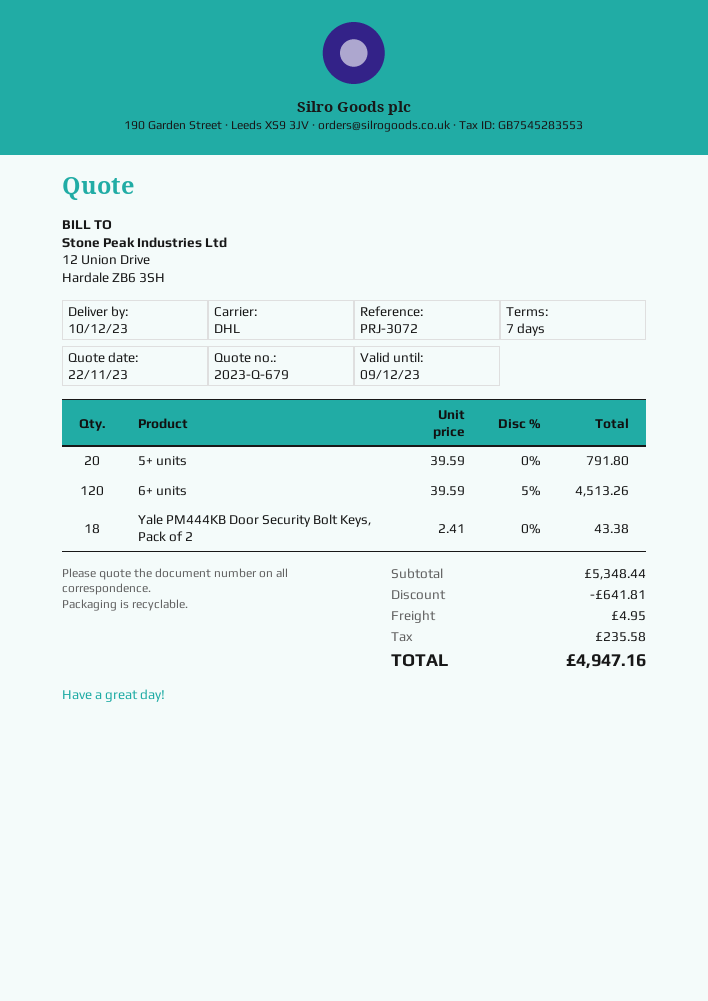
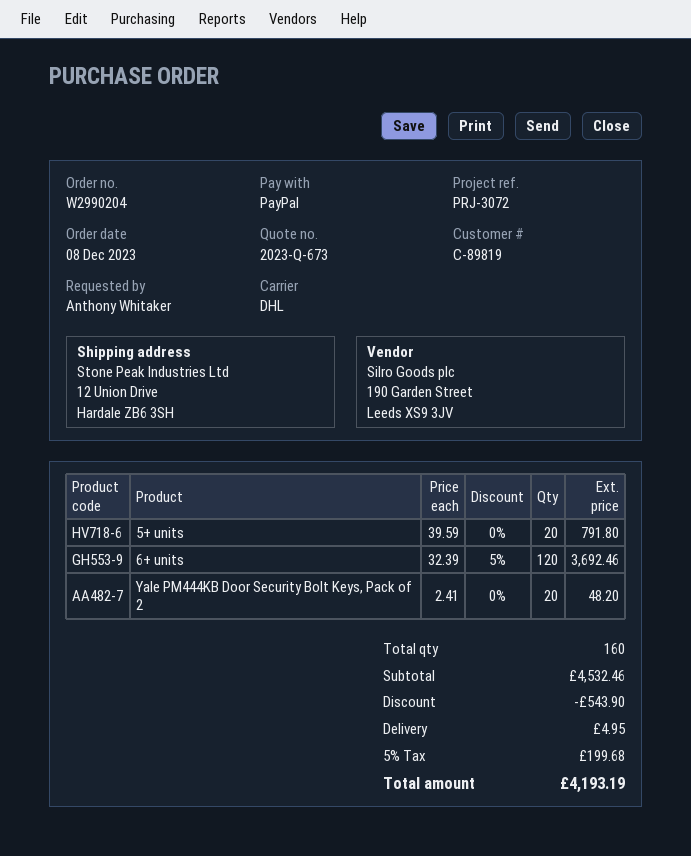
quote number: 2023-Q-679 -> 2023-Q-673
6+ units: 120 x 39.59 - 5% = 4513.26 -> 120 x 32.39 - 5% = 3692.46
Yale PM444KB Door Security Bolt Keys, Pack of 2: 18 x 2.41 = 43.38 -> 20 x 2.41 = 48.20
subtotal: 5348.44 -> 4532.46
discount: 641.81 -> 543.90
tax: 235.58 -> 199.68
total: 4947.16 -> 4193.19

